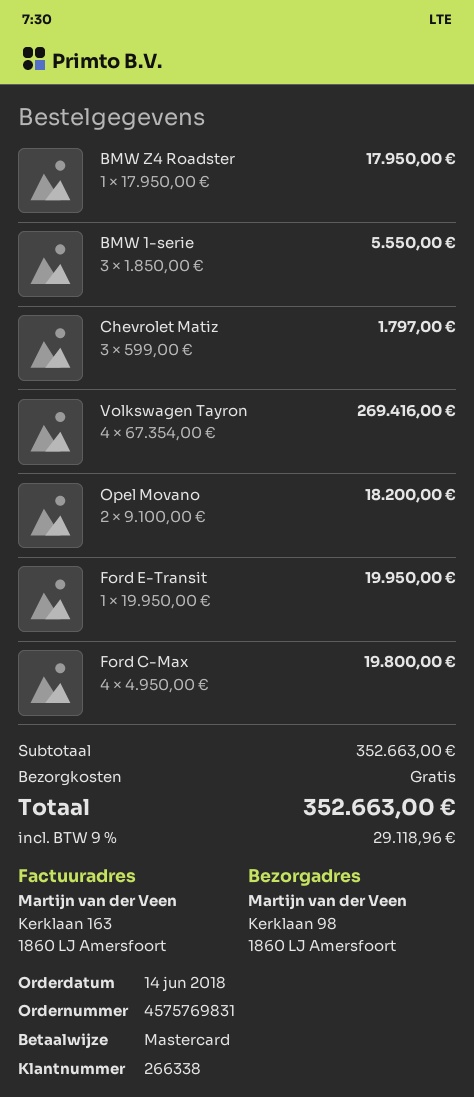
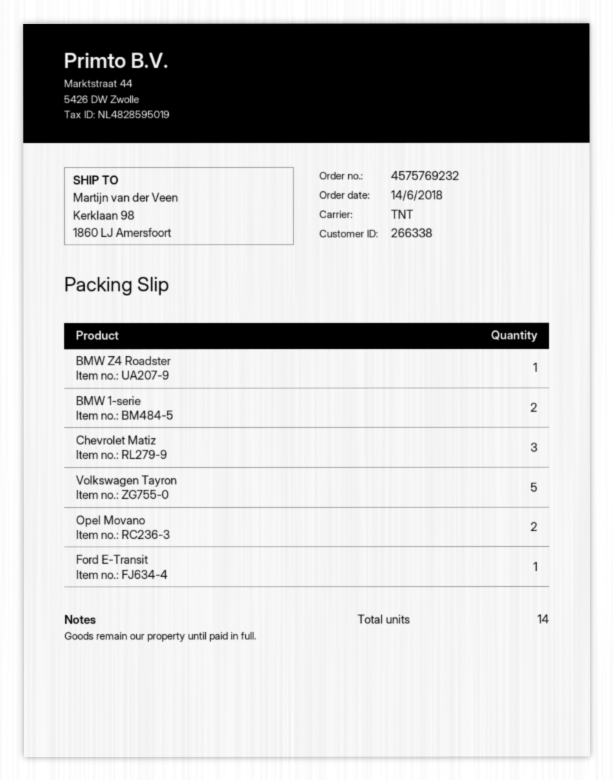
order number: 4575769831 -> 4575769232
BMW 1-serie: 3 -> 2
Volkswagen Tayron: 4 -> 5
Ford C-Max: 4 -> none

